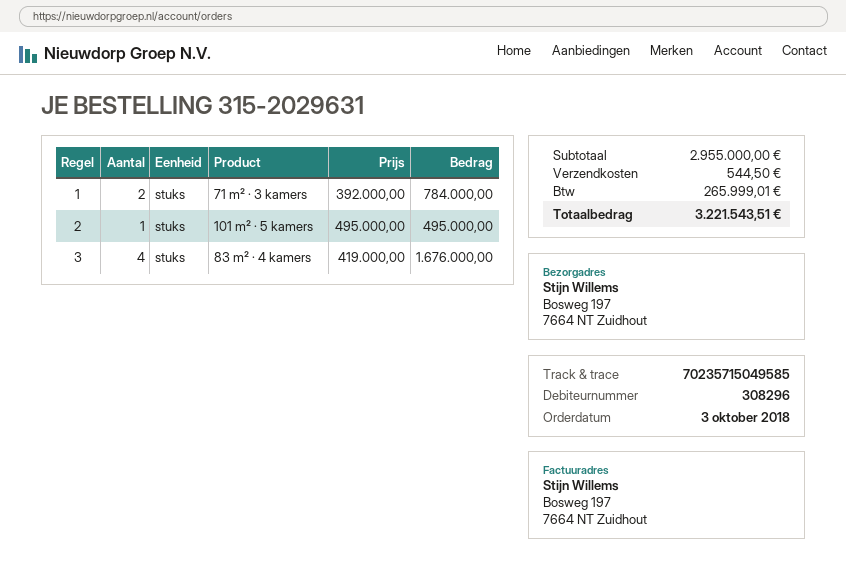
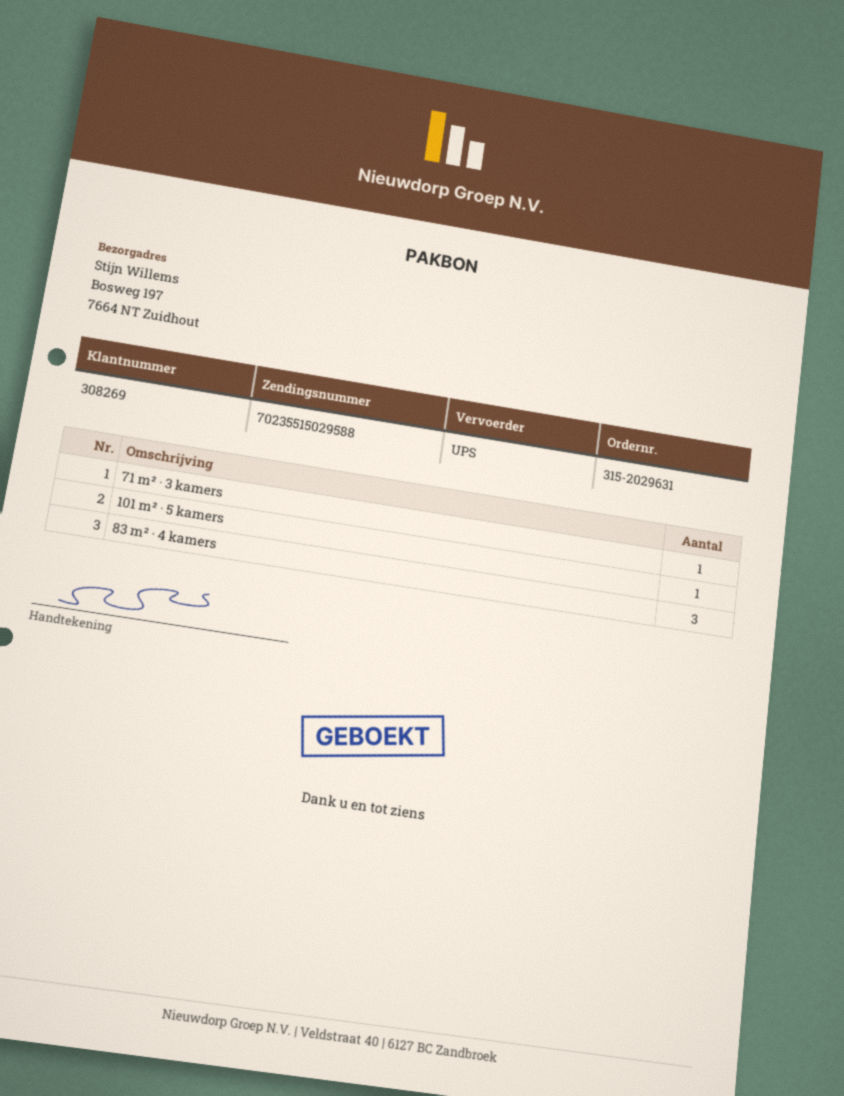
customer number: 308296 -> 308269
tracking number: 70235715049585 -> 70235515029588
71 m² · 3 kamers: 2 -> 1
83 m² · 4 kamers: 4 -> 3

